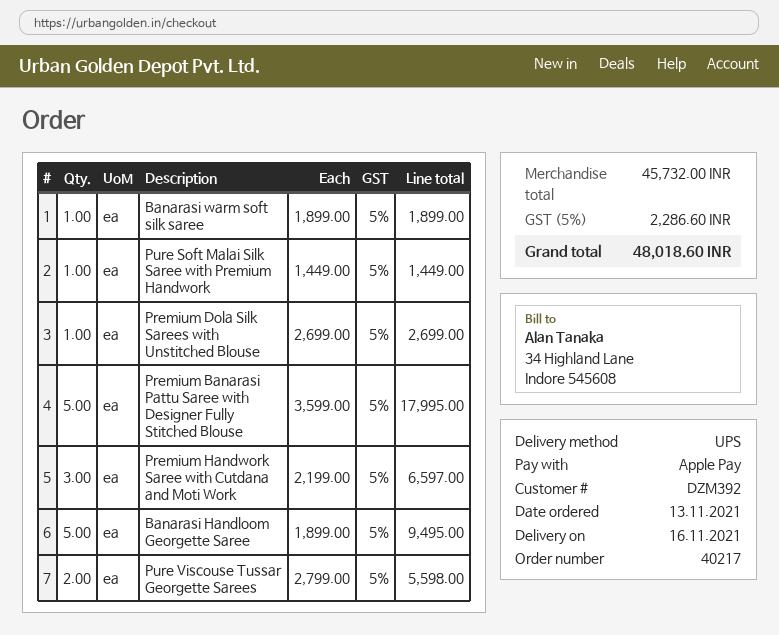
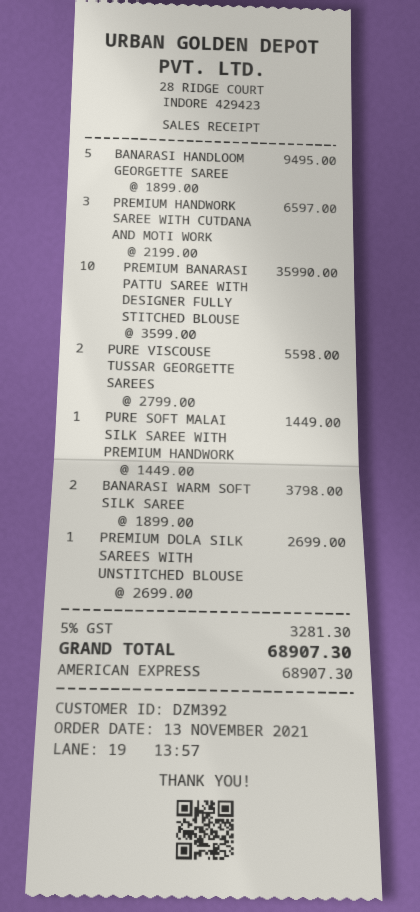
payment method: Apple Pay -> American Express
Banarasi warm soft silk saree: 1 x 1899.00 = 1899.00 -> 2 x 1899.00 = 3798.00
Premium Banarasi Pattu Saree with Designer Fully Stitched Blouse: 5 x 3599.00 = 17995.00 -> 10 x 3599.00 = 35990.00
tax: 5% = 2286.60 -> 5% = 3281.30
total: 48018.60 -> 68907.30

